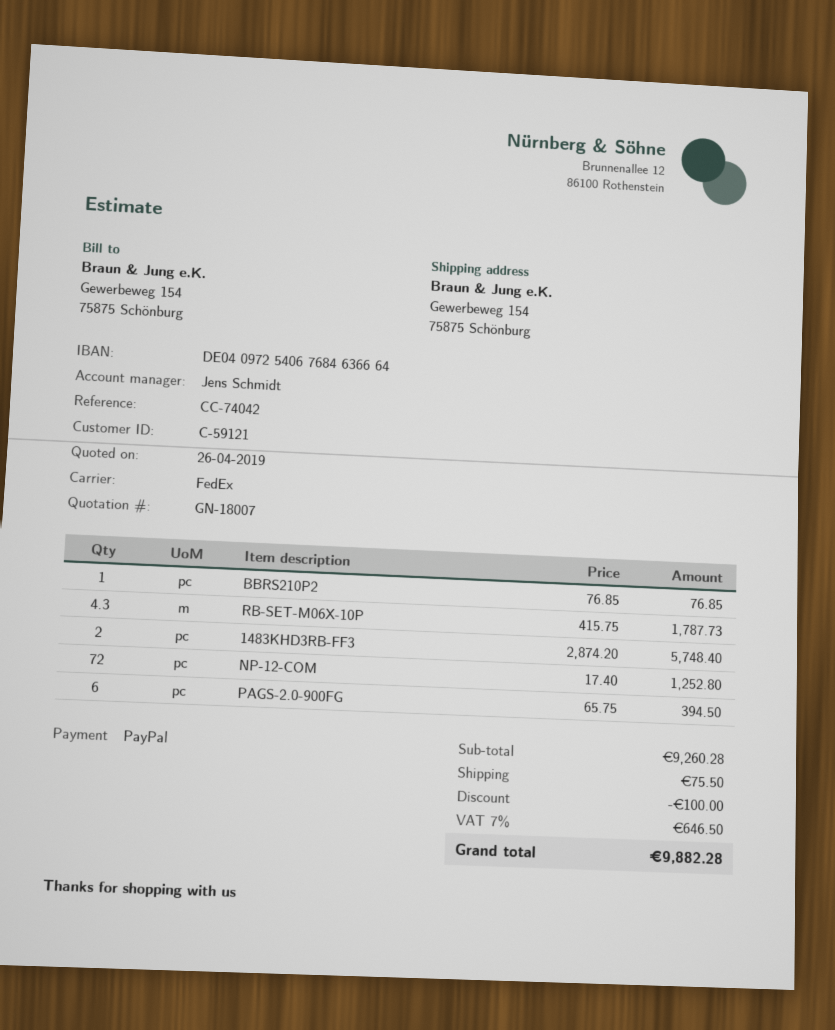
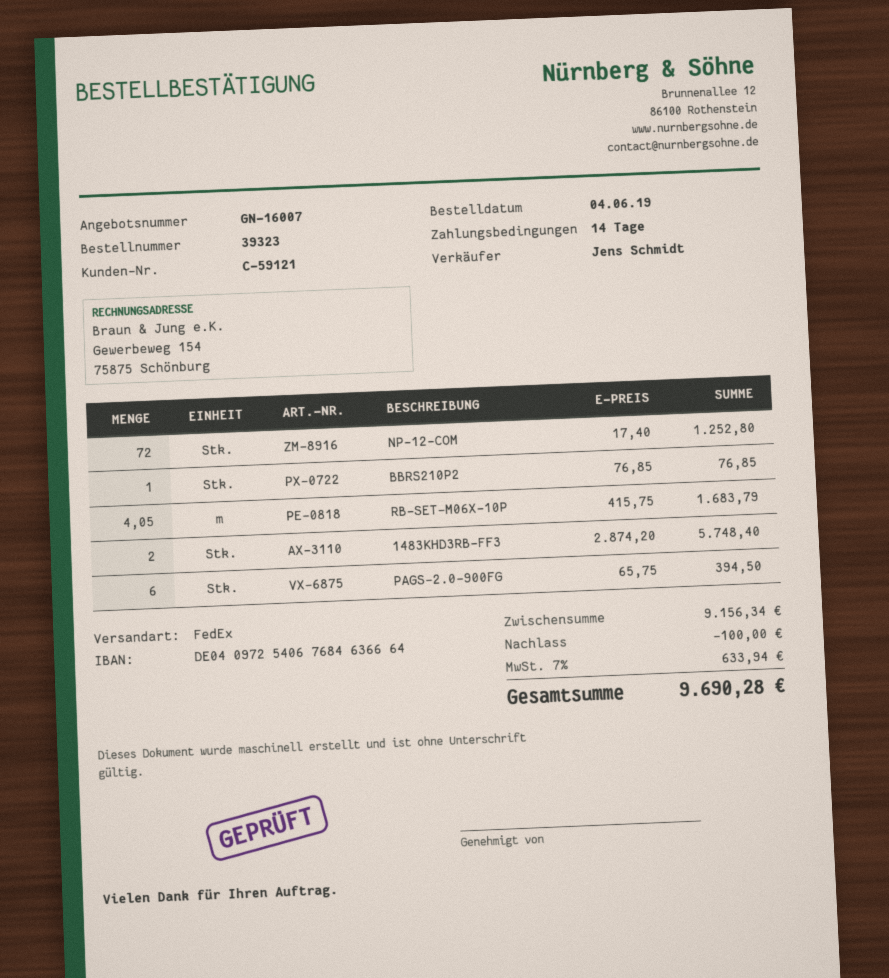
quote number: GN-18007 -> GN-16007
RB-SET-M06X-10P: 4.3 x 415.75 = 1787.73 -> 4.05 x 415.75 = 1683.79
subtotal: 9260.28 -> 9156.34
shipping: 75.50 -> none
tax: 7% = 646.50 -> 7% = 633.94
total: 9882.28 -> 9690.28

